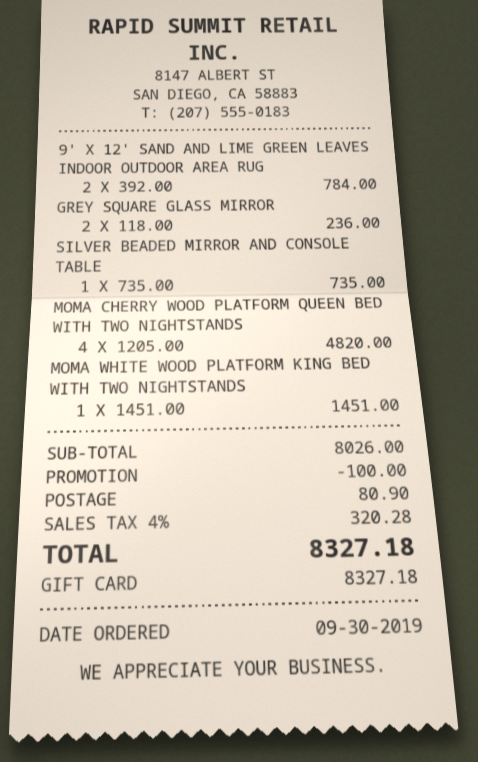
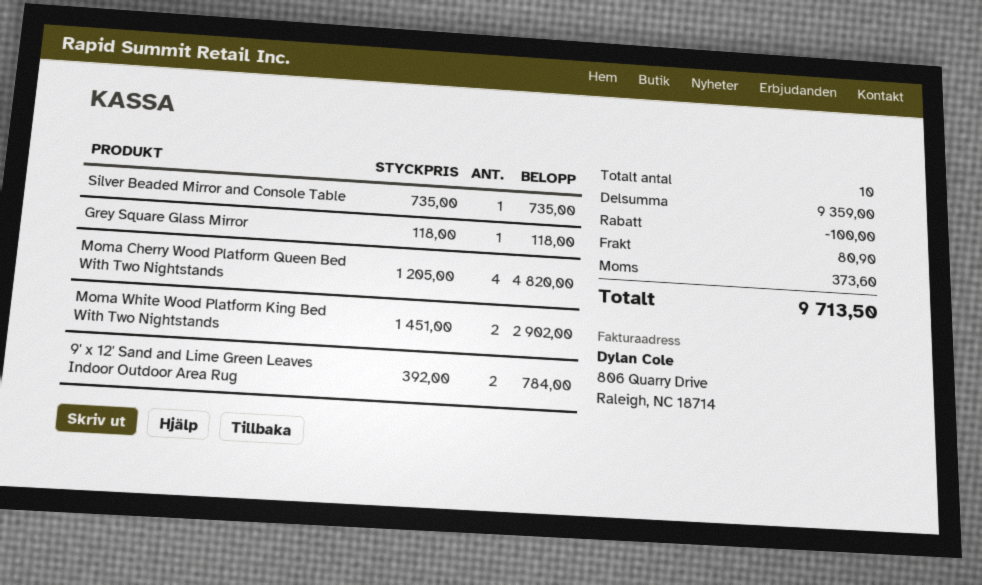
GREY SQUARE GLASS MIRROR: 2 x 118.00 = 236.00 -> 1 x 118.00 = 118.00
MOMA WHITE WOOD PLATFORM KING BED WITH TWO NIGHTSTANDS: 1 x 1451.00 = 1451.00 -> 2 x 1451.00 = 2902.00
subtotal: 8026.00 -> 9359.00
tax: 320.28 -> 373.60
total: 8327.18 -> 9713.50

